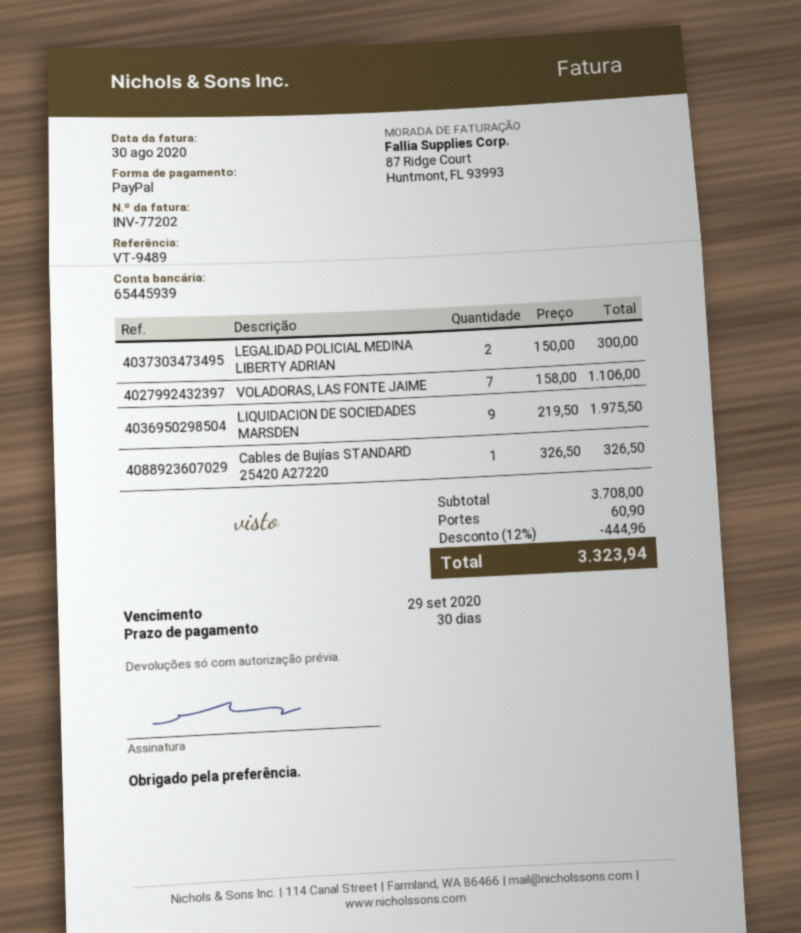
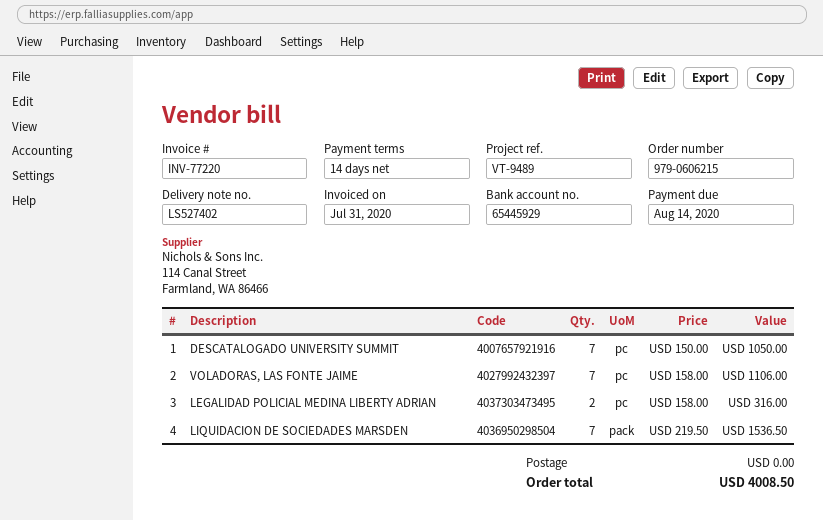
invoice number: INV-77202 -> INV-77220
invoice date: 2020-08-30 -> 2020-07-31
payment terms: 30 days -> 14 days
due date: 2020-09-29 -> 2020-08-14
bank account: 65445939 -> 65445929
LEGALIDAD POLICIAL MEDINA LIBERTY ADRIAN: 2 x 150.00 = 300.00 -> 2 x 158.00 = 316.00
LIQUIDACION DE SOCIEDADES MARSDEN: 9 x 219.50 = 1975.50 -> 7 x 219.50 = 1536.50
Cables de Bujías STANDARD 25420 A27220: 1 x 326.50 = 326.50 -> none
DESCATALOGADO UNIVERSITY SUMMIT: none -> 7 x 150.00 = 1050.00
discount: 12% = 444.96 -> none
shipping: 60.90 -> 0.00
total: 3323.94 -> 4008.50

